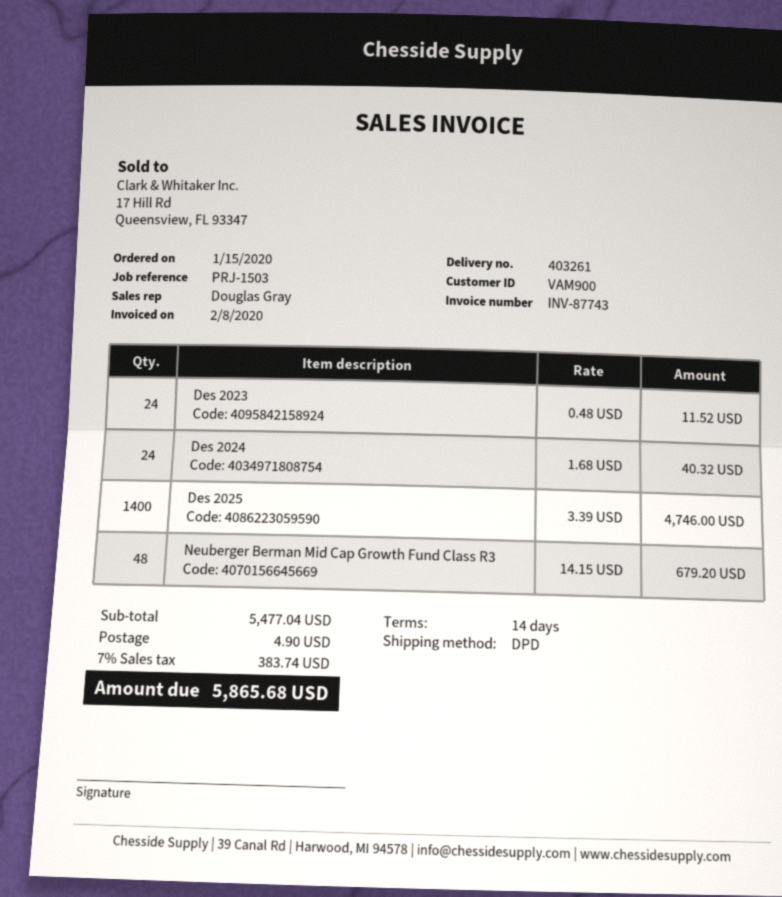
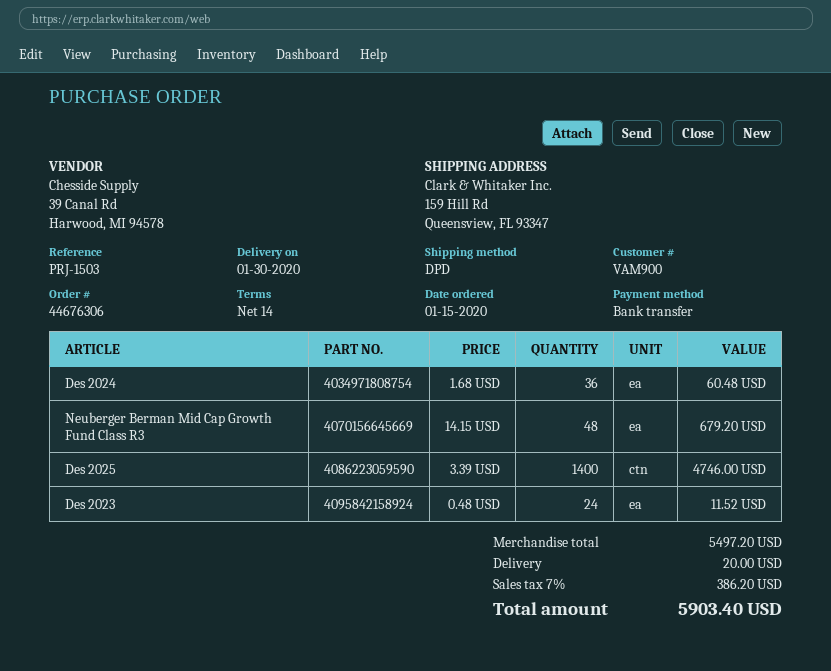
Des 2024: 24 x 1.68 = 40.32 -> 36 x 1.68 = 60.48
subtotal: 5477.04 -> 5497.20
shipping: 4.90 -> 20.00
tax: 7% = 383.74 -> 7% = 386.20
total: 5865.68 -> 5903.40

